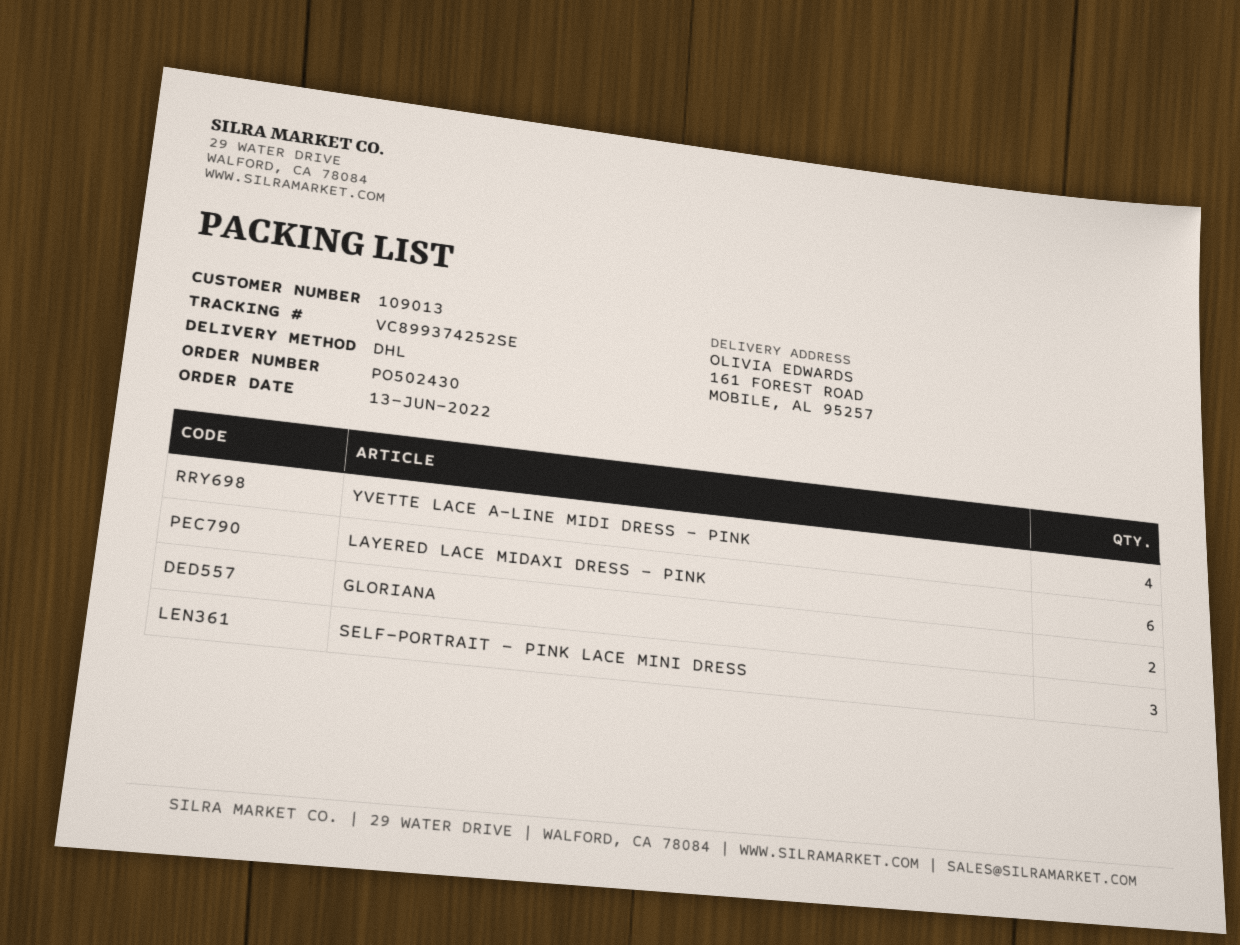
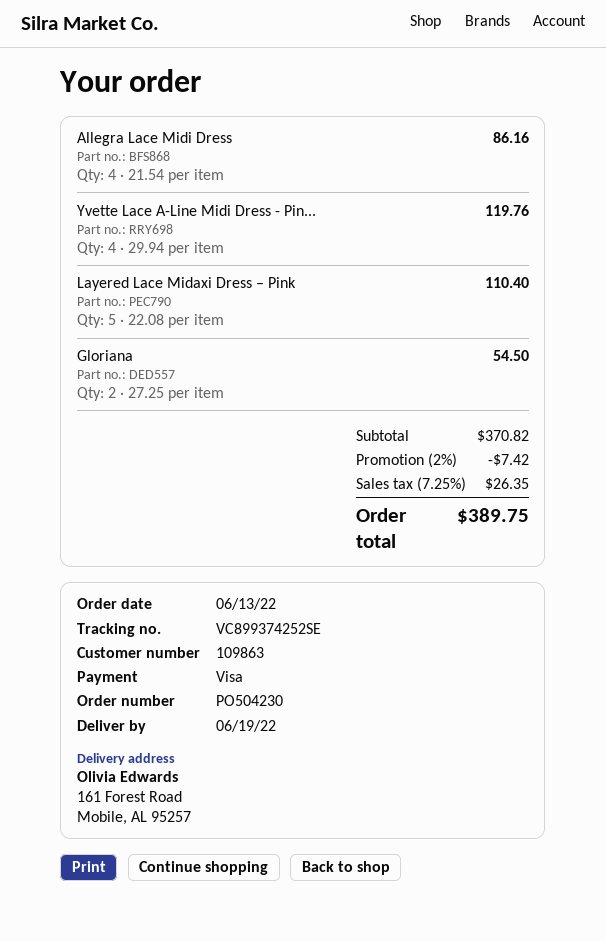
order number: PO502430 -> PO504230
customer number: 109013 -> 109863
LAYERED LACE MIDAXI DRESS – PINK: 6 -> 5
SELF-PORTRAIT - PINK LACE MINI DRESS: 3 -> none
Allegra Lace Midi Dress: none -> 4

